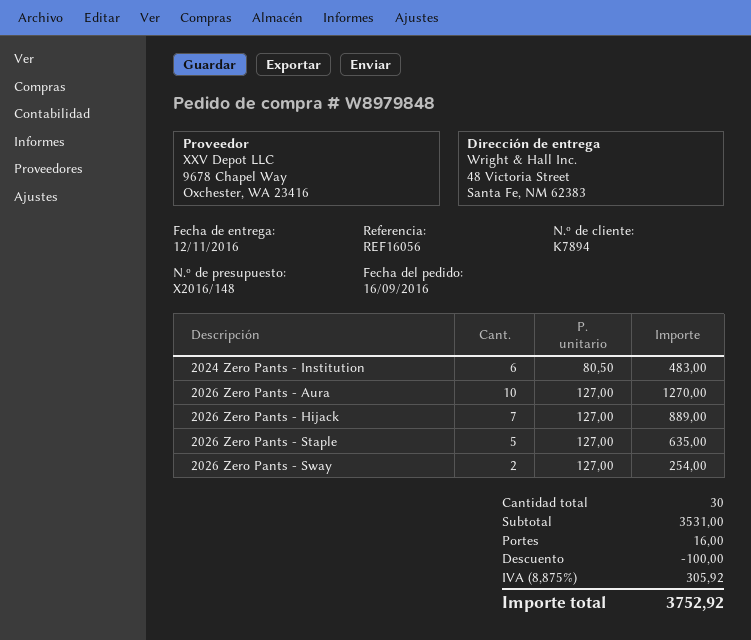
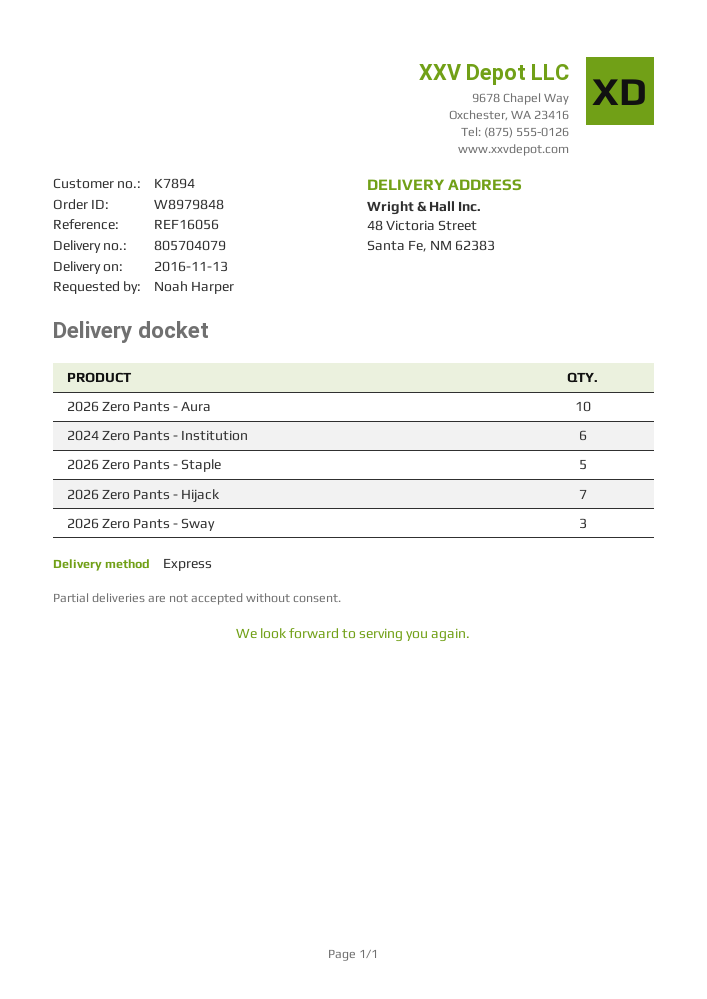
delivery date: 2016-11-12 -> 2016-11-13
2026 Zero Pants - Sway: 2 -> 3

